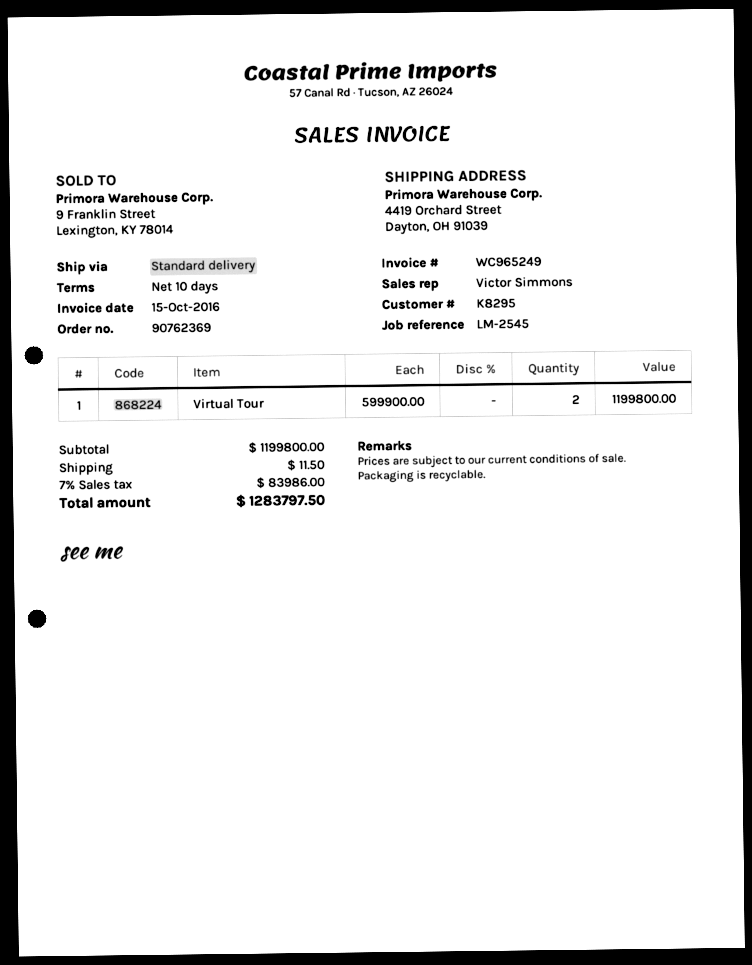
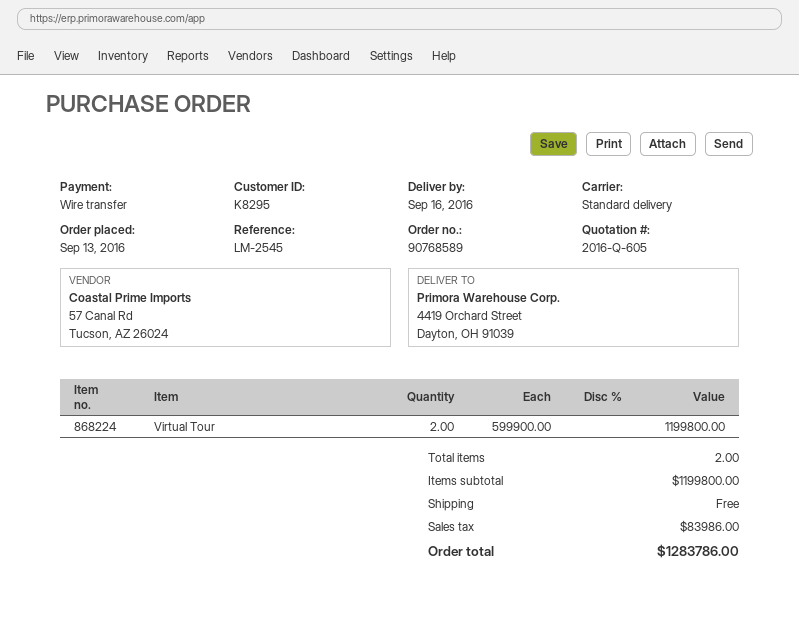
order number: 90762369 -> 90768589
shipping: 11.50 -> 0.00
total: 1283797.50 -> 1283786.00

